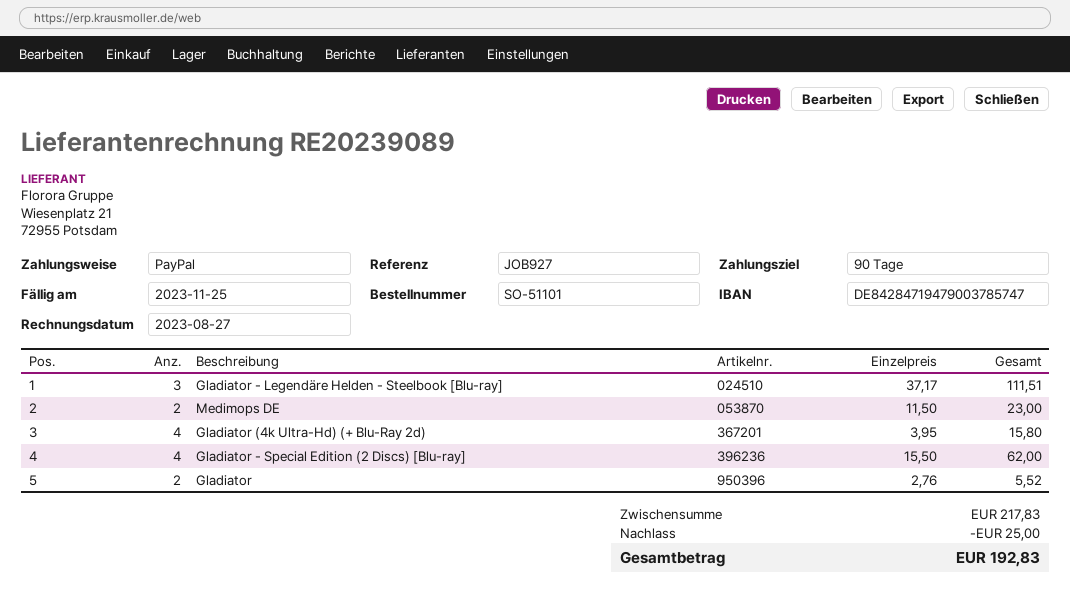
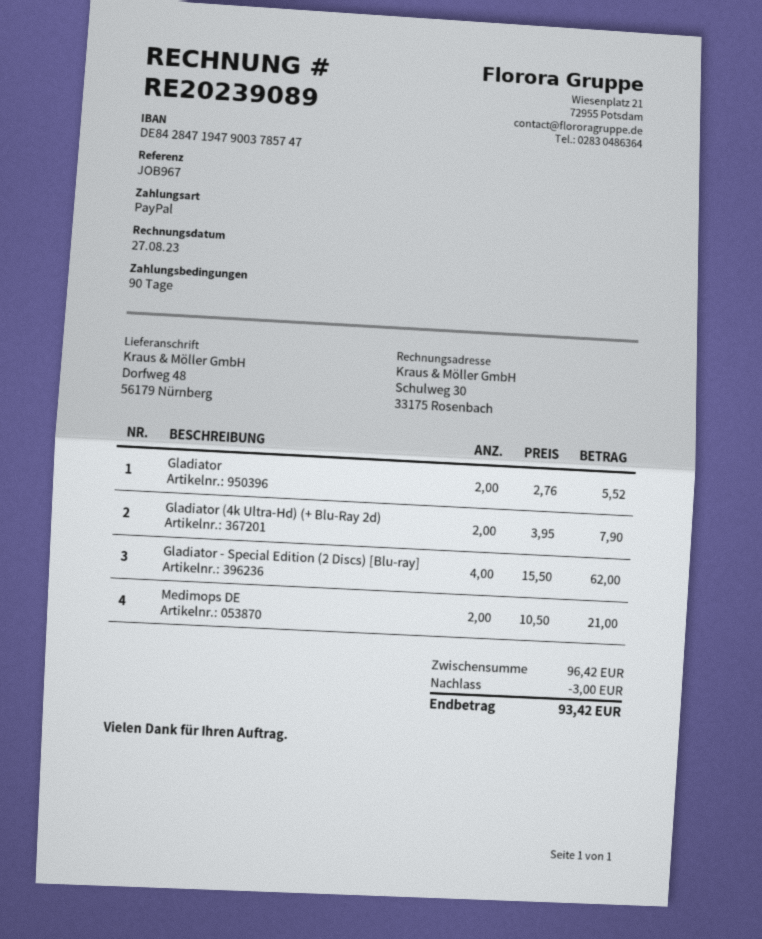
reference: JOB927 -> JOB967
Gladiator - Legendäre Helden - Steelbook [Blu-ray]: 3 x 37.17 = 111.51 -> none
Medimops DE: 2 x 11.50 = 23.00 -> 2 x 10.50 = 21.00
Gladiator (4k Ultra-Hd) (+ Blu-Ray 2d): 4 x 3.95 = 15.80 -> 2 x 3.95 = 7.90
subtotal: 217.83 -> 96.42
discount: 25.00 -> 3.00
total: 192.83 -> 93.42

